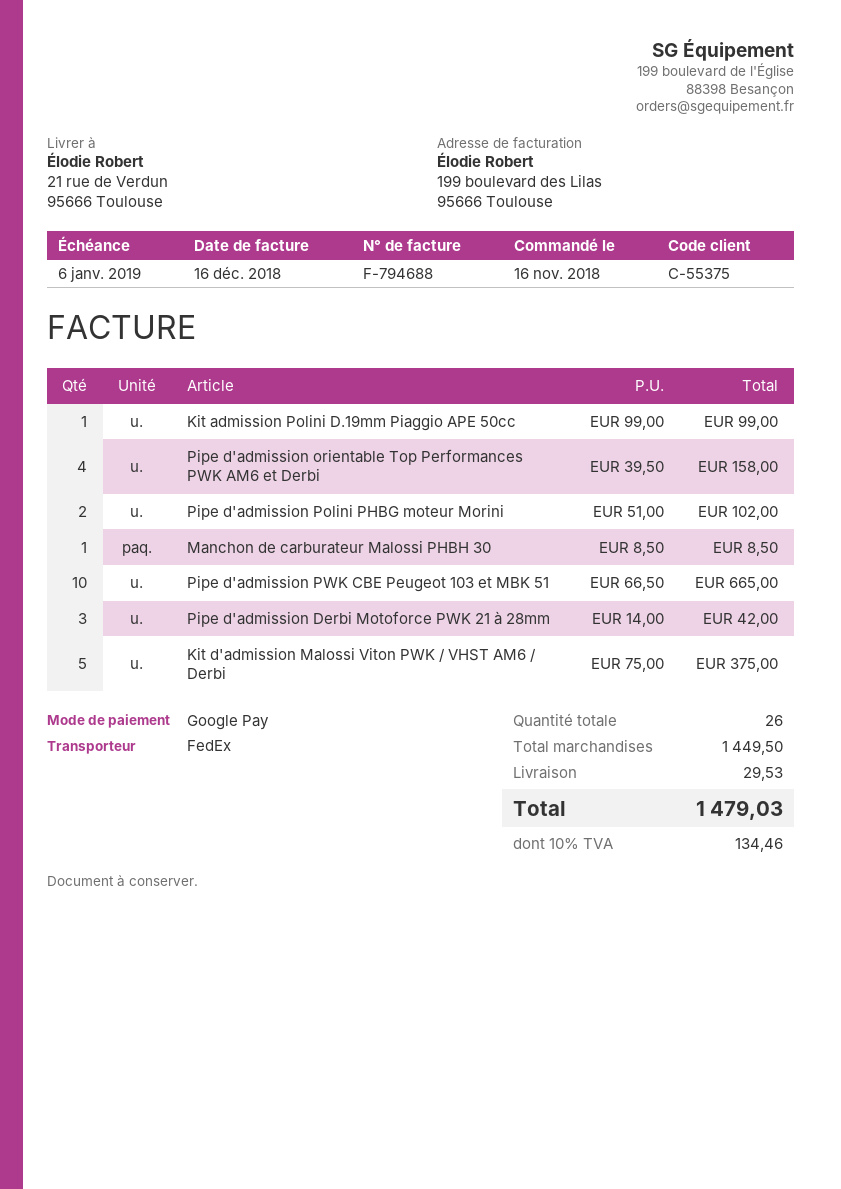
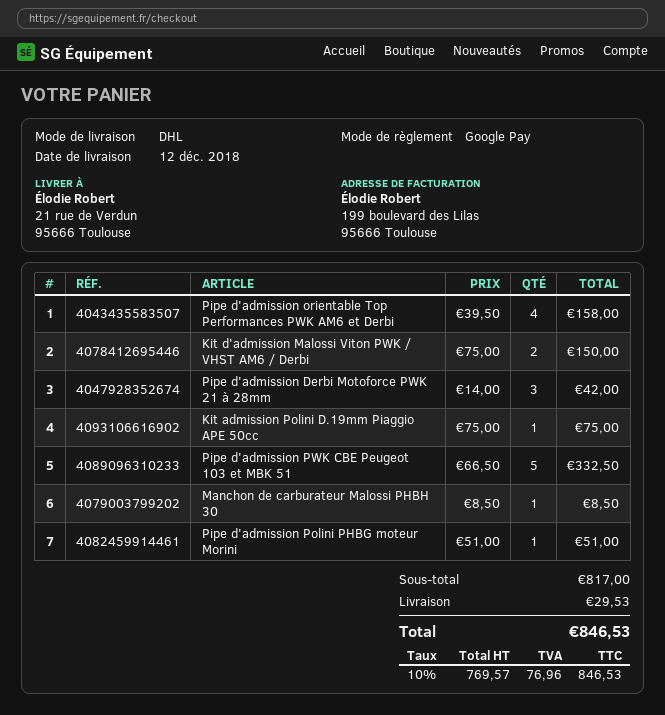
shipping method: FedEx -> DHL
Kit admission Polini D.19mm Piaggio APE 50cc: 1 x 99.00 = 99.00 -> 1 x 75.00 = 75.00
Pipe d'admission Polini PHBG moteur Morini: 2 x 51.00 = 102.00 -> 1 x 51.00 = 51.00
Pipe d'admission PWK CBE Peugeot 103 et MBK 51: 10 x 66.50 = 665.00 -> 5 x 66.50 = 332.50
Kit d'admission Malossi Viton PWK / VHST AM6 / Derbi: 5 x 75.00 = 375.00 -> 2 x 75.00 = 150.00
subtotal: 1449.50 -> 817.00
tax: 10% = 134.46 -> 10% = 76.96
total: 1479.03 -> 846.53

